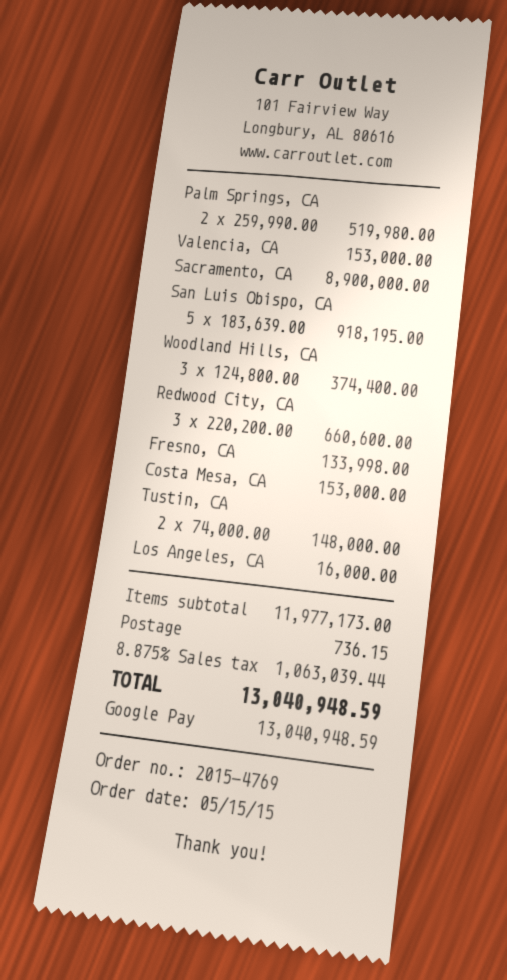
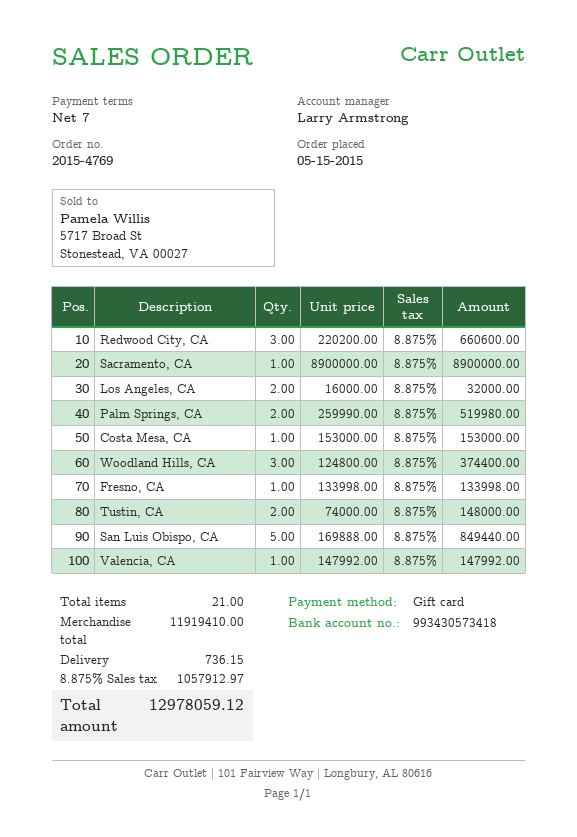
payment method: Google Pay -> gift card
Valencia, CA: 1 x 153000.00 = 153000.00 -> 1 x 147992.00 = 147992.00
San Luis Obispo, CA: 5 x 183639.00 = 918195.00 -> 5 x 169888.00 = 849440.00
Los Angeles, CA: 1 x 16000.00 = 16000.00 -> 2 x 16000.00 = 32000.00
subtotal: 11977173.00 -> 11919410.00
tax: 8.875% = 1063039.44 -> 8.875% = 1057912.97
total: 13040948.59 -> 12978059.12

